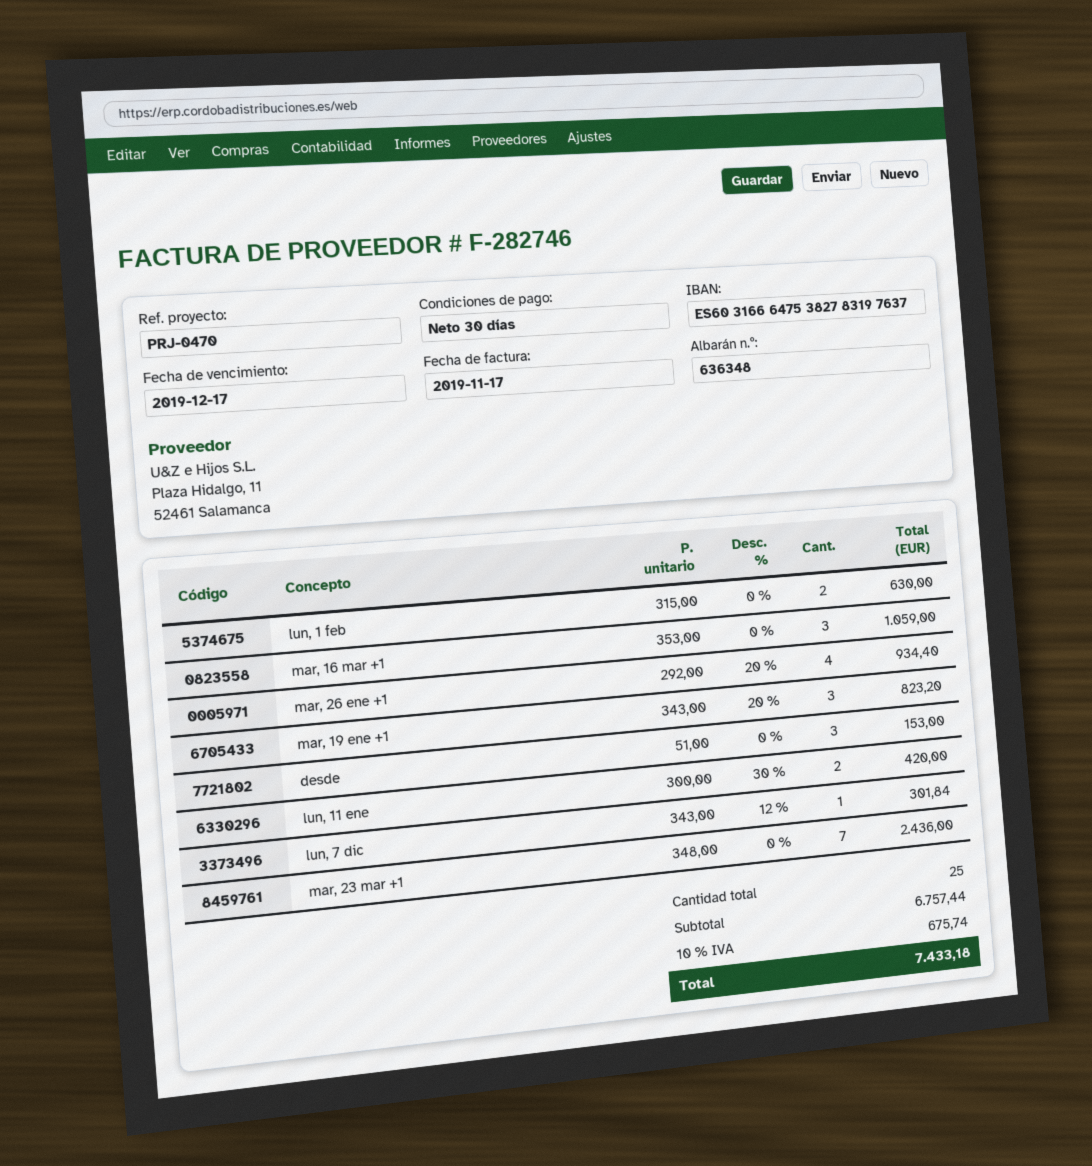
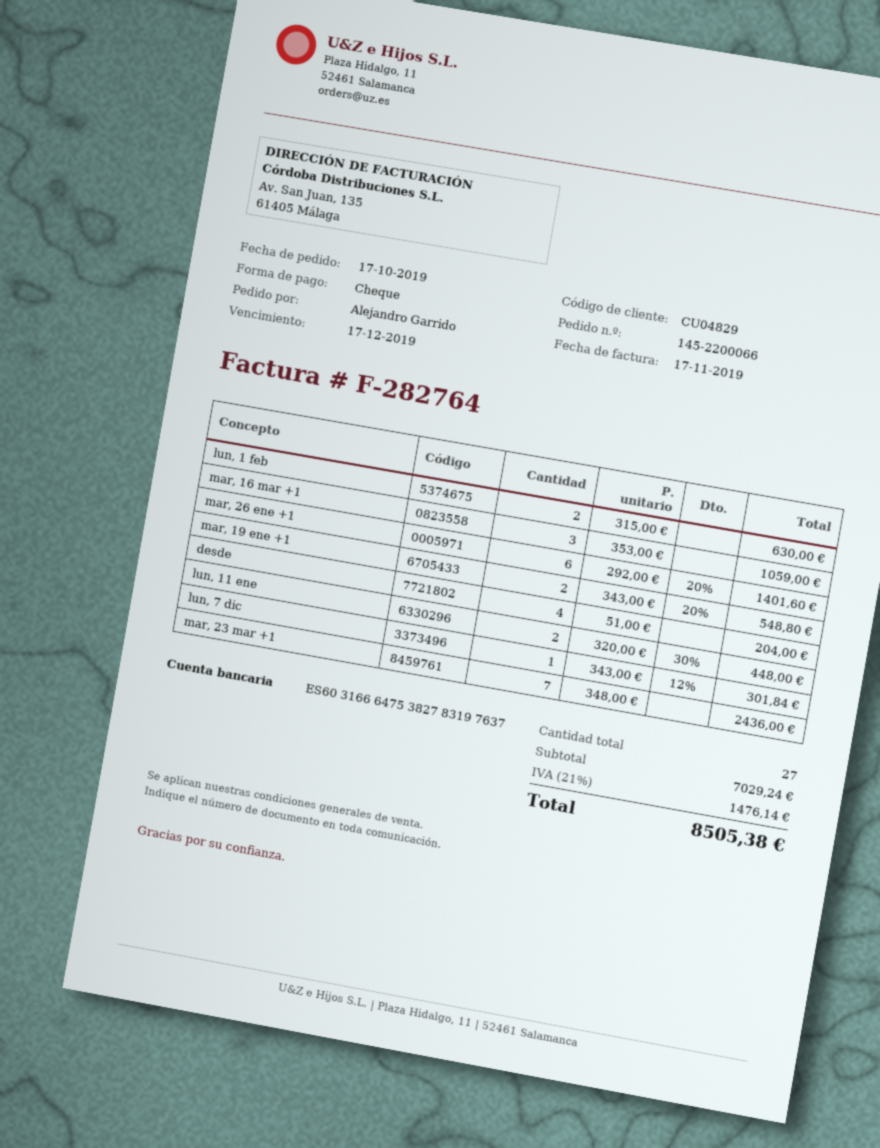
invoice number: F-282746 -> F-282764
mar, 26 ene +1: 4 x 292.00 - 20% = 934.40 -> 6 x 292.00 - 20% = 1401.60
mar, 19 ene +1: 3 x 343.00 - 20% = 823.20 -> 2 x 343.00 - 20% = 548.80
desde: 3 x 51.00 = 153.00 -> 4 x 51.00 = 204.00
lun, 11 ene: 2 x 300.00 - 30% = 420.00 -> 2 x 320.00 - 30% = 448.00
total quantity: 25 -> 27
subtotal: 6757.44 -> 7029.24
tax: 10% = 675.74 -> 21% = 1476.14
total: 7433.18 -> 8505.38

